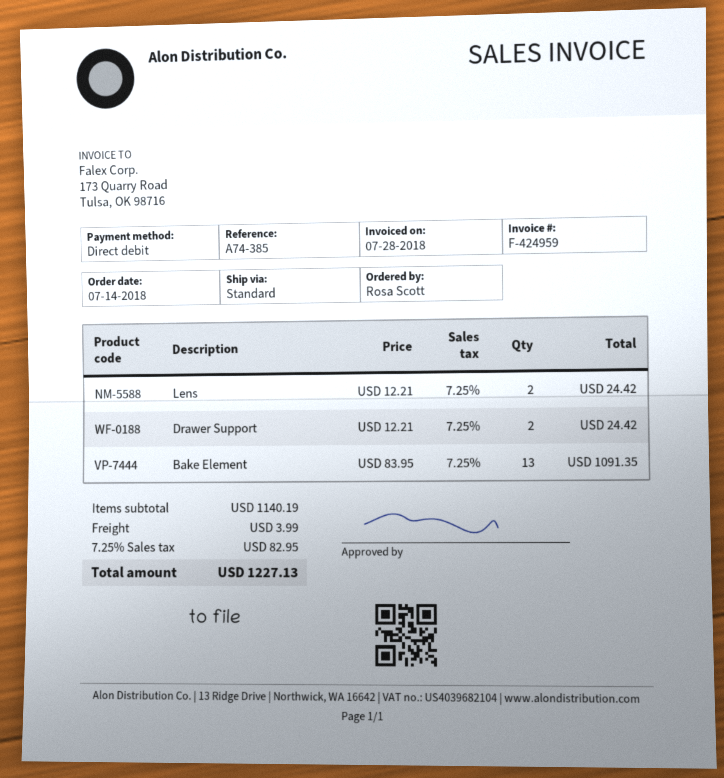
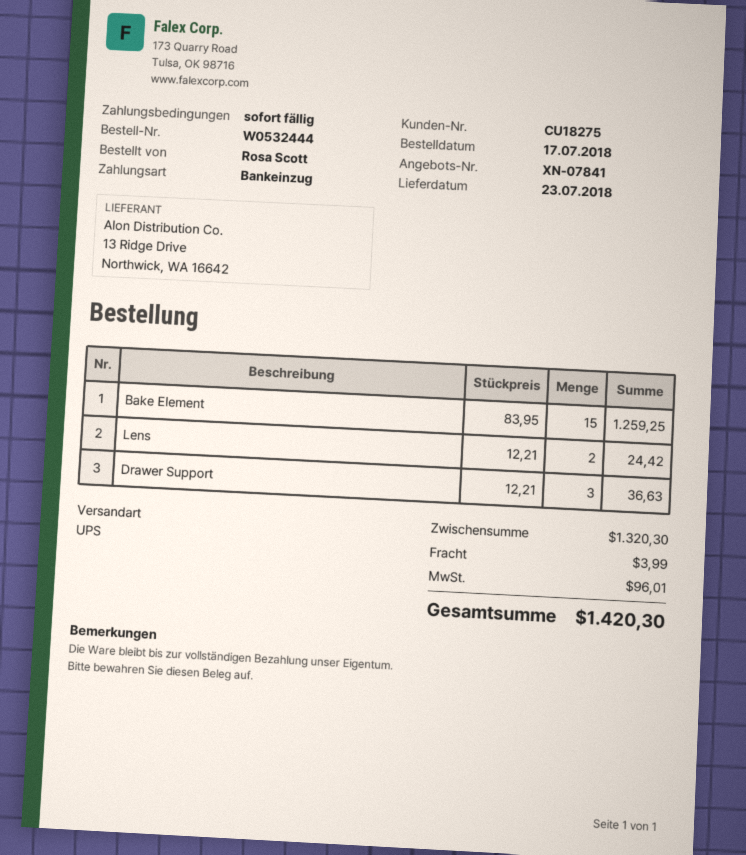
order date: 2018-07-14 -> 2018-07-17
shipping method: standard -> UPS
Drawer Support: 2 x 12.21 = 24.42 -> 3 x 12.21 = 36.63
Bake Element: 13 x 83.95 = 1091.35 -> 15 x 83.95 = 1259.25
subtotal: 1140.19 -> 1320.30
tax: 82.95 -> 96.01
total: 1227.13 -> 1420.30

